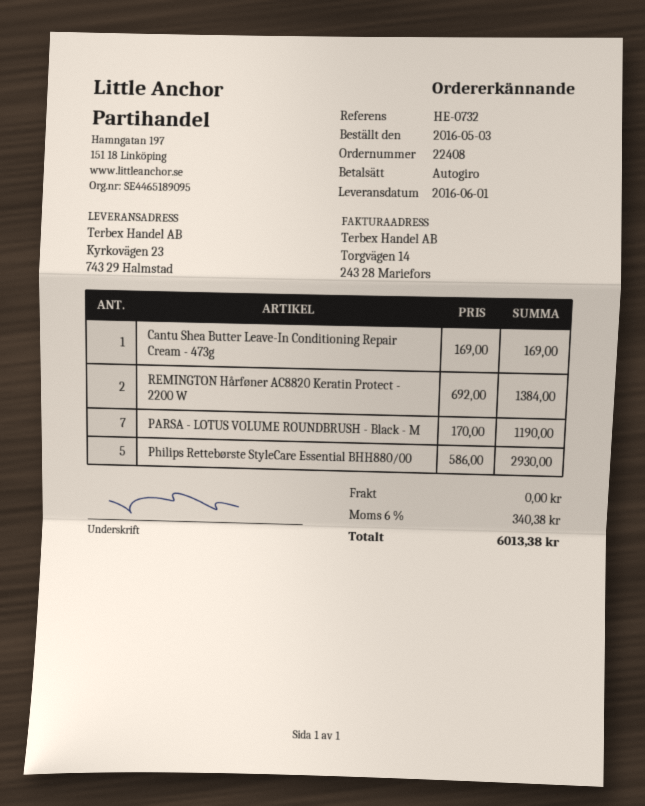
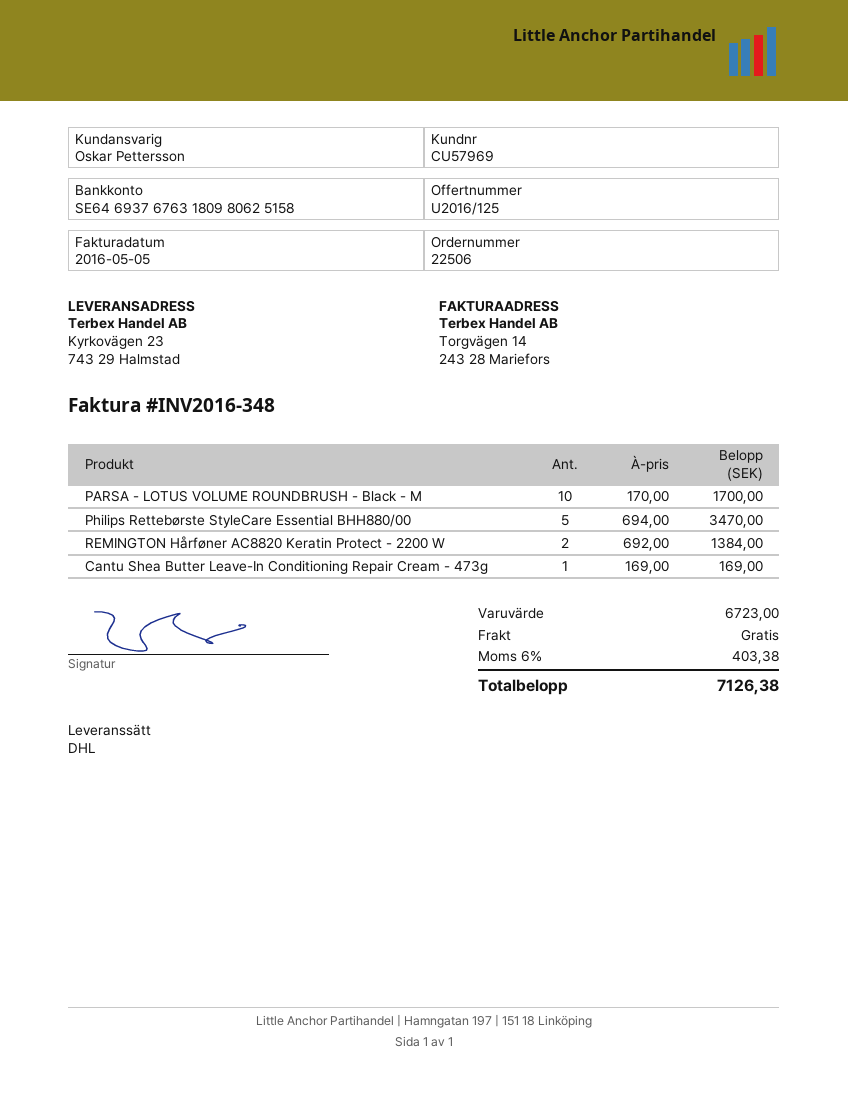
order number: 22408 -> 22506
PARSA - LOTUS VOLUME ROUNDBRUSH - Black - M: 7 x 170.00 = 1190.00 -> 10 x 170.00 = 1700.00
Philips Rettebørste StyleCare Essential BHH880/00: 5 x 586.00 = 2930.00 -> 5 x 694.00 = 3470.00
tax: 6% = 340.38 -> 6% = 403.38
total: 6013.38 -> 7126.38

